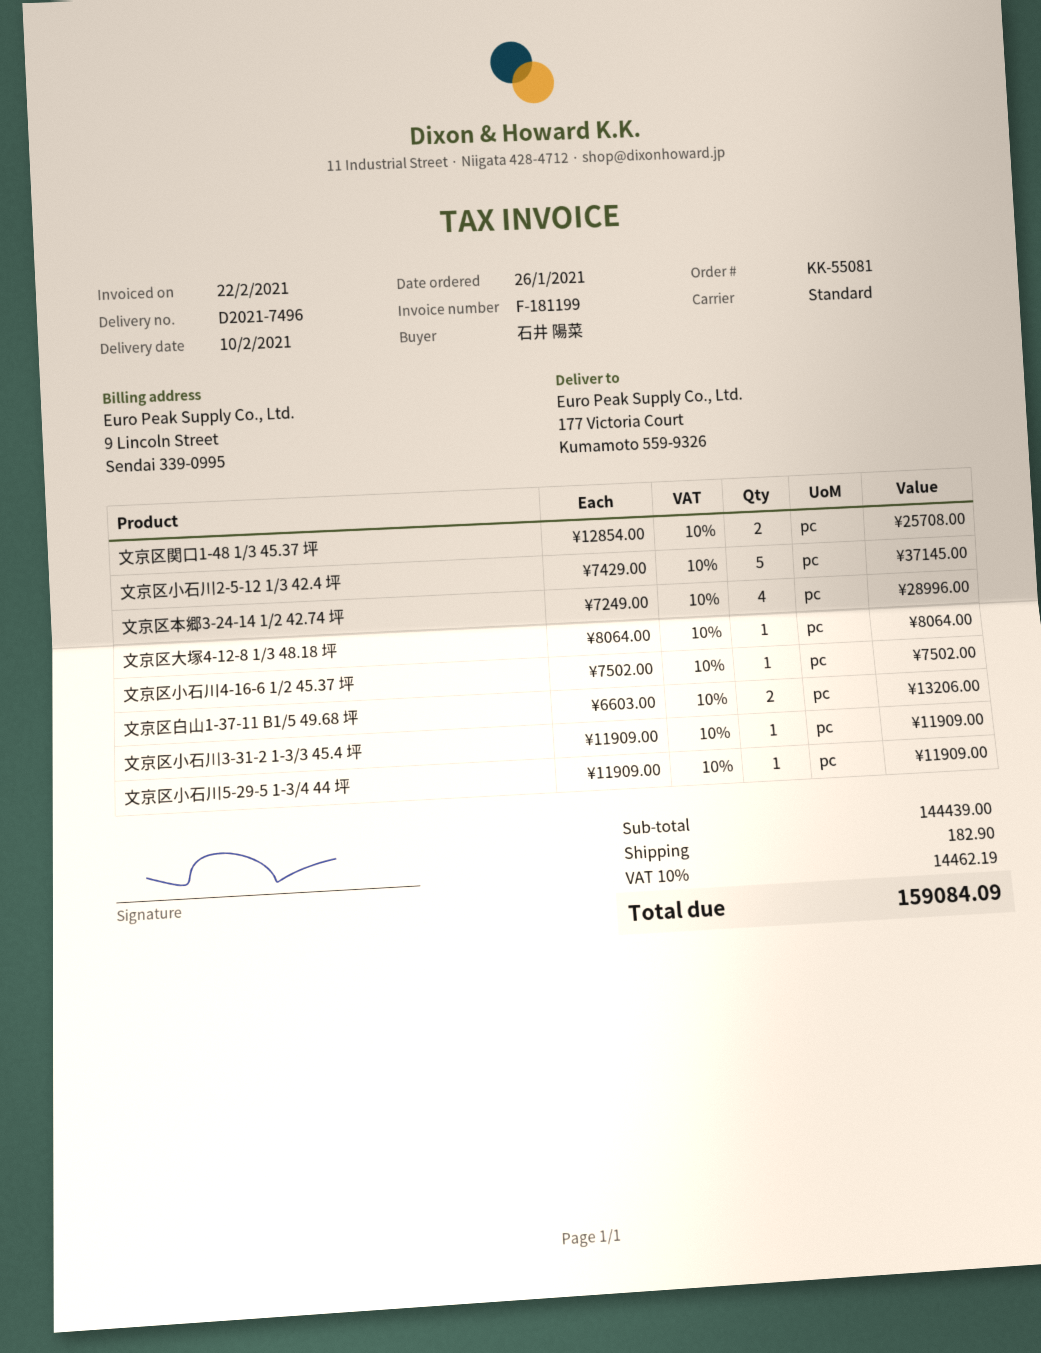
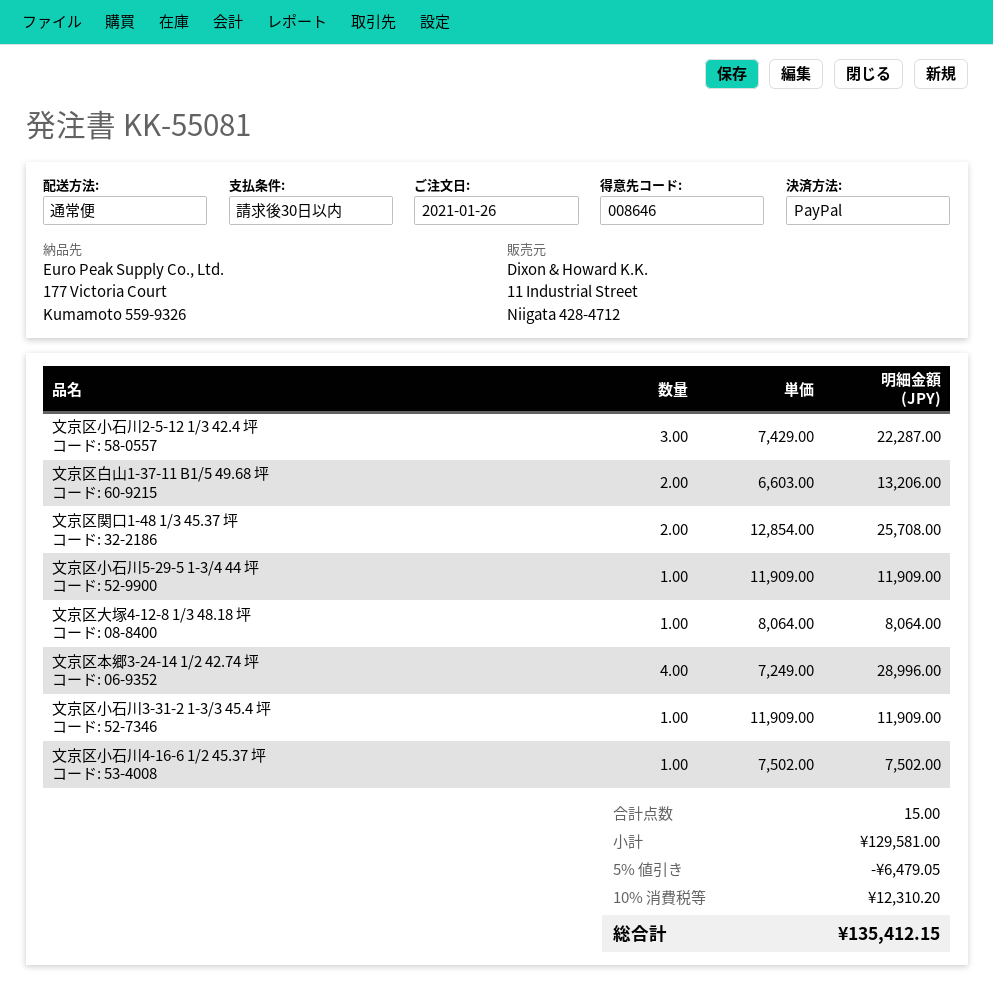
文京区小石川2-5-12 1/3 42.4 坪: 5 x 7429.00 = 37145.00 -> 3 x 7429.00 = 22287.00
subtotal: 144439.00 -> 129581.00
discount: none -> 5% = 6479.05
shipping: 182.90 -> none
tax: 10% = 14462.19 -> 10% = 12310.20
total: 159084.09 -> 135412.15

